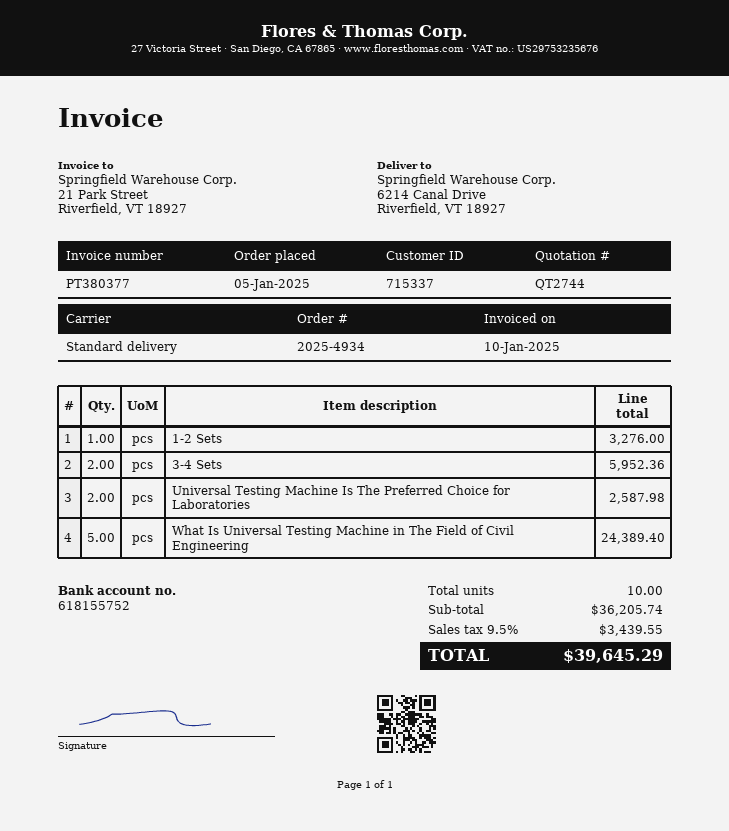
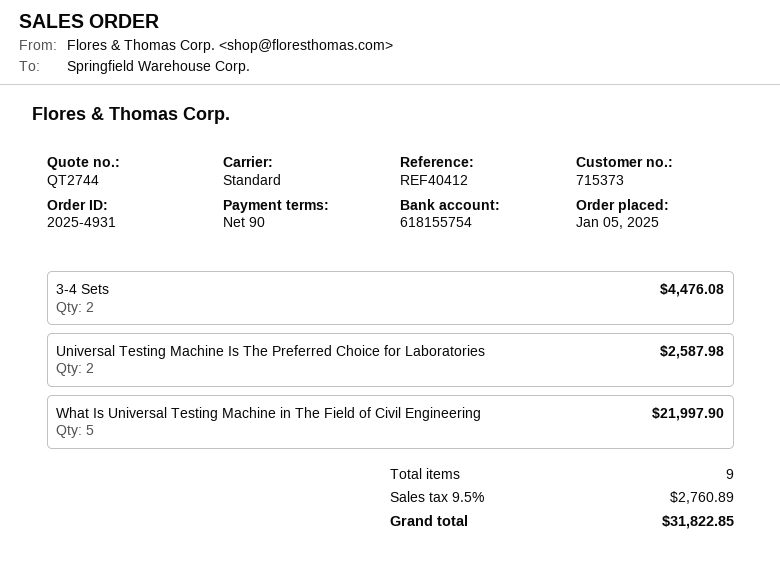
order number: 2025-4934 -> 2025-4931
customer number: 715337 -> 715373
bank account: 618155752 -> 618155754
1-2 Sets: 1 for 3276.00 -> none
3-4 Sets: 2 for 5952.36 -> 2 for 4476.08
What Is Universal Testing Machine in The Field of Civil Engineering: 5 for 24389.40 -> 5 for 21997.90
total quantity: 10 -> 9
tax: 9.5% = 3439.55 -> 9.5% = 2760.89
total: 39645.29 -> 31822.85

